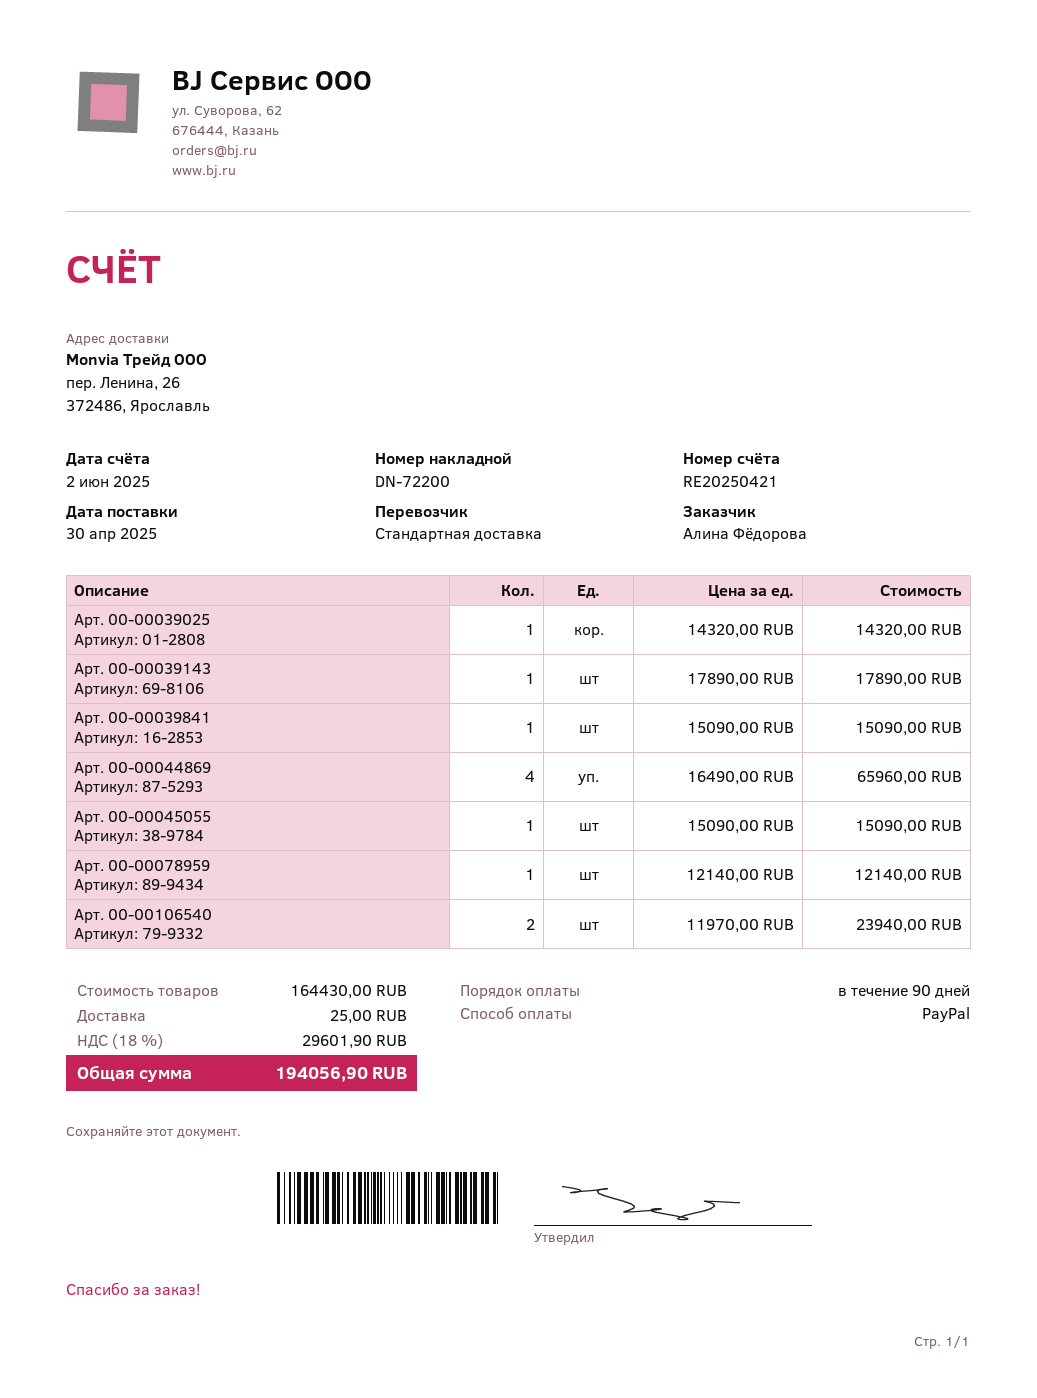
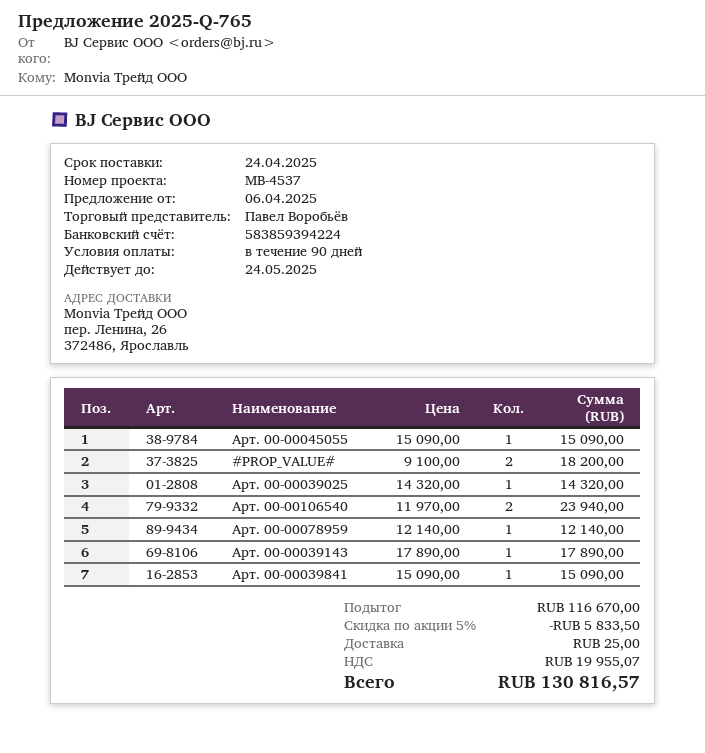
delivery date: 2025-04-30 -> 2025-04-24
Арт. 00-00044869: 4 x 16490.00 = 65960.00 -> none
#PROP_VALUE#: none -> 2 x 9100.00 = 18200.00
subtotal: 164430.00 -> 116670.00
discount: none -> 5% = 5833.50
tax: 29601.90 -> 19955.07
total: 194056.90 -> 130816.57

